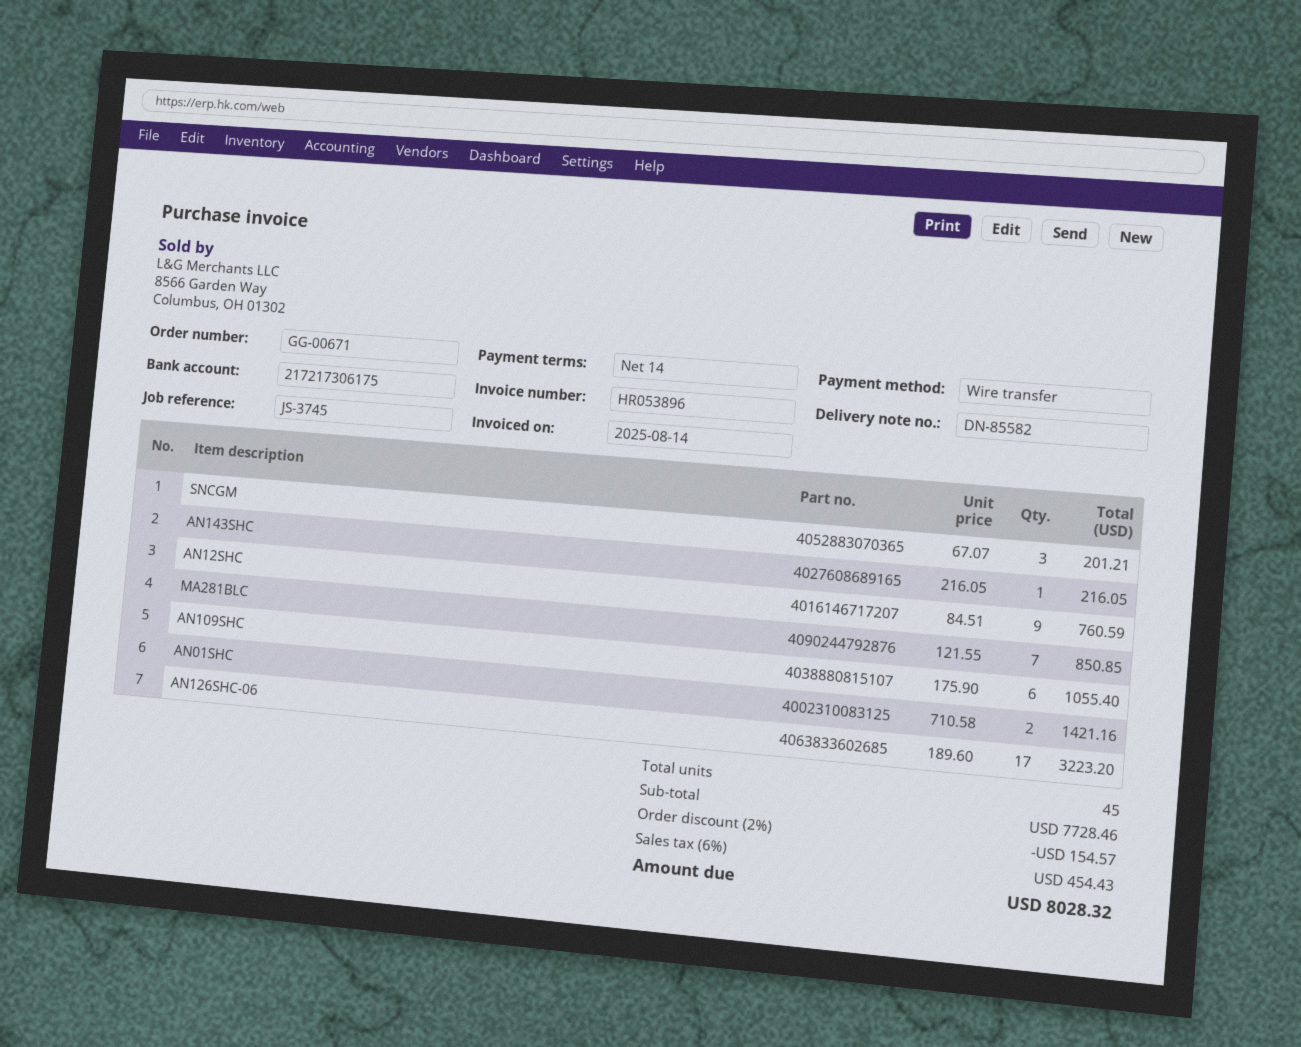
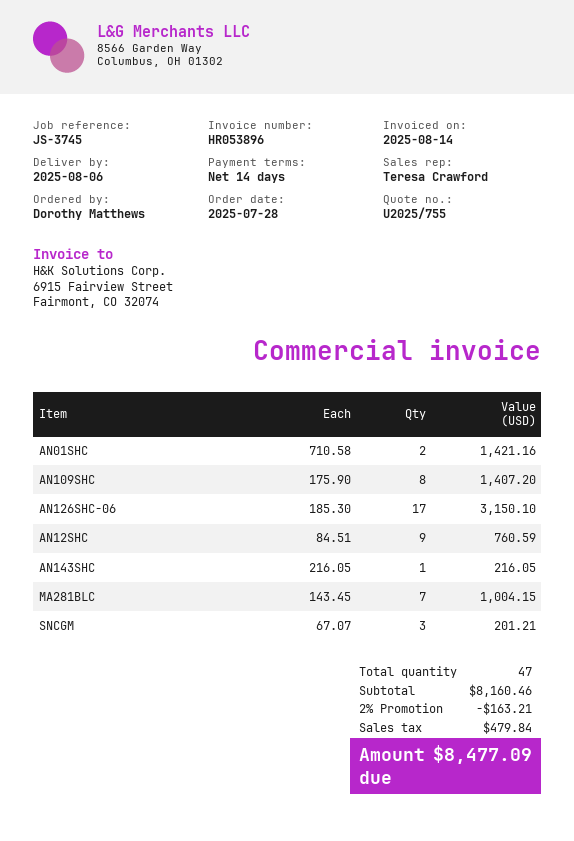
MA281BLC: 7 x 121.55 = 850.85 -> 7 x 143.45 = 1004.15
AN109SHC: 6 x 175.90 = 1055.40 -> 8 x 175.90 = 1407.20
AN126SHC-06: 17 x 189.60 = 3223.20 -> 17 x 185.30 = 3150.10
total quantity: 45 -> 47
subtotal: 7728.46 -> 8160.46
discount: 2% = 154.57 -> 2% = 163.21
tax: 454.43 -> 479.84
total: 8028.32 -> 8477.09

